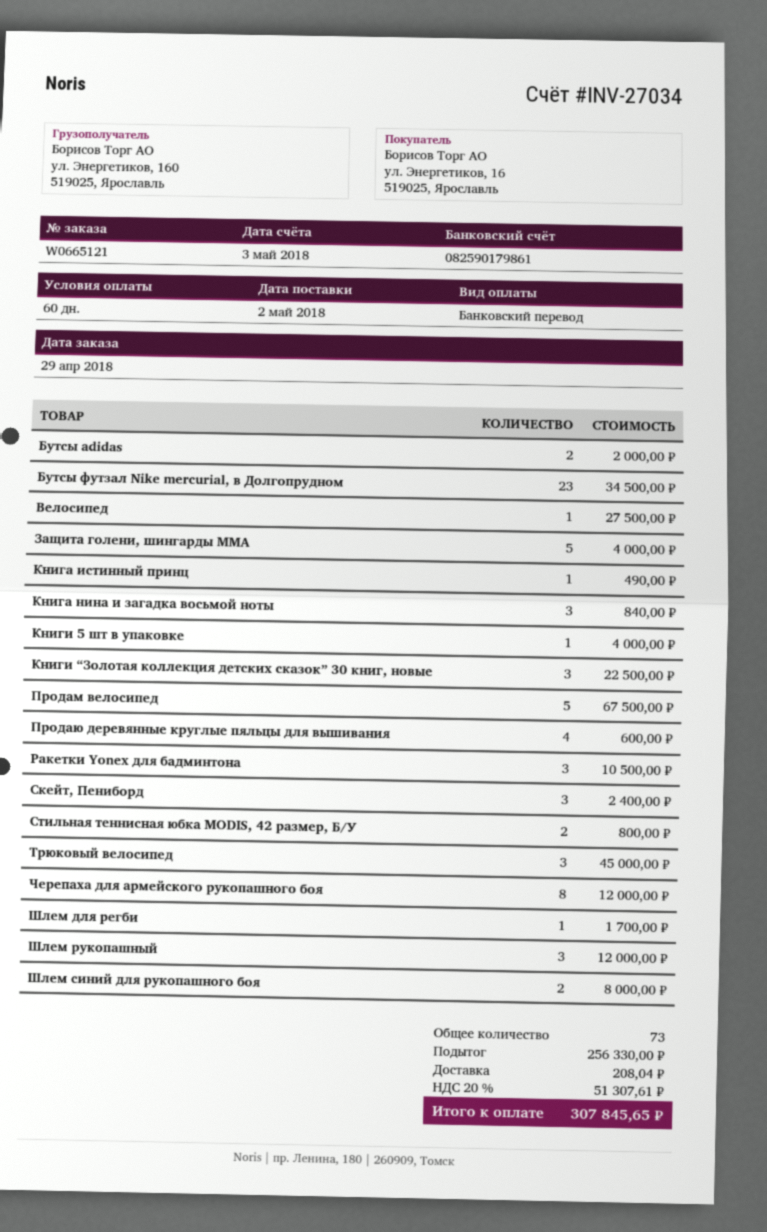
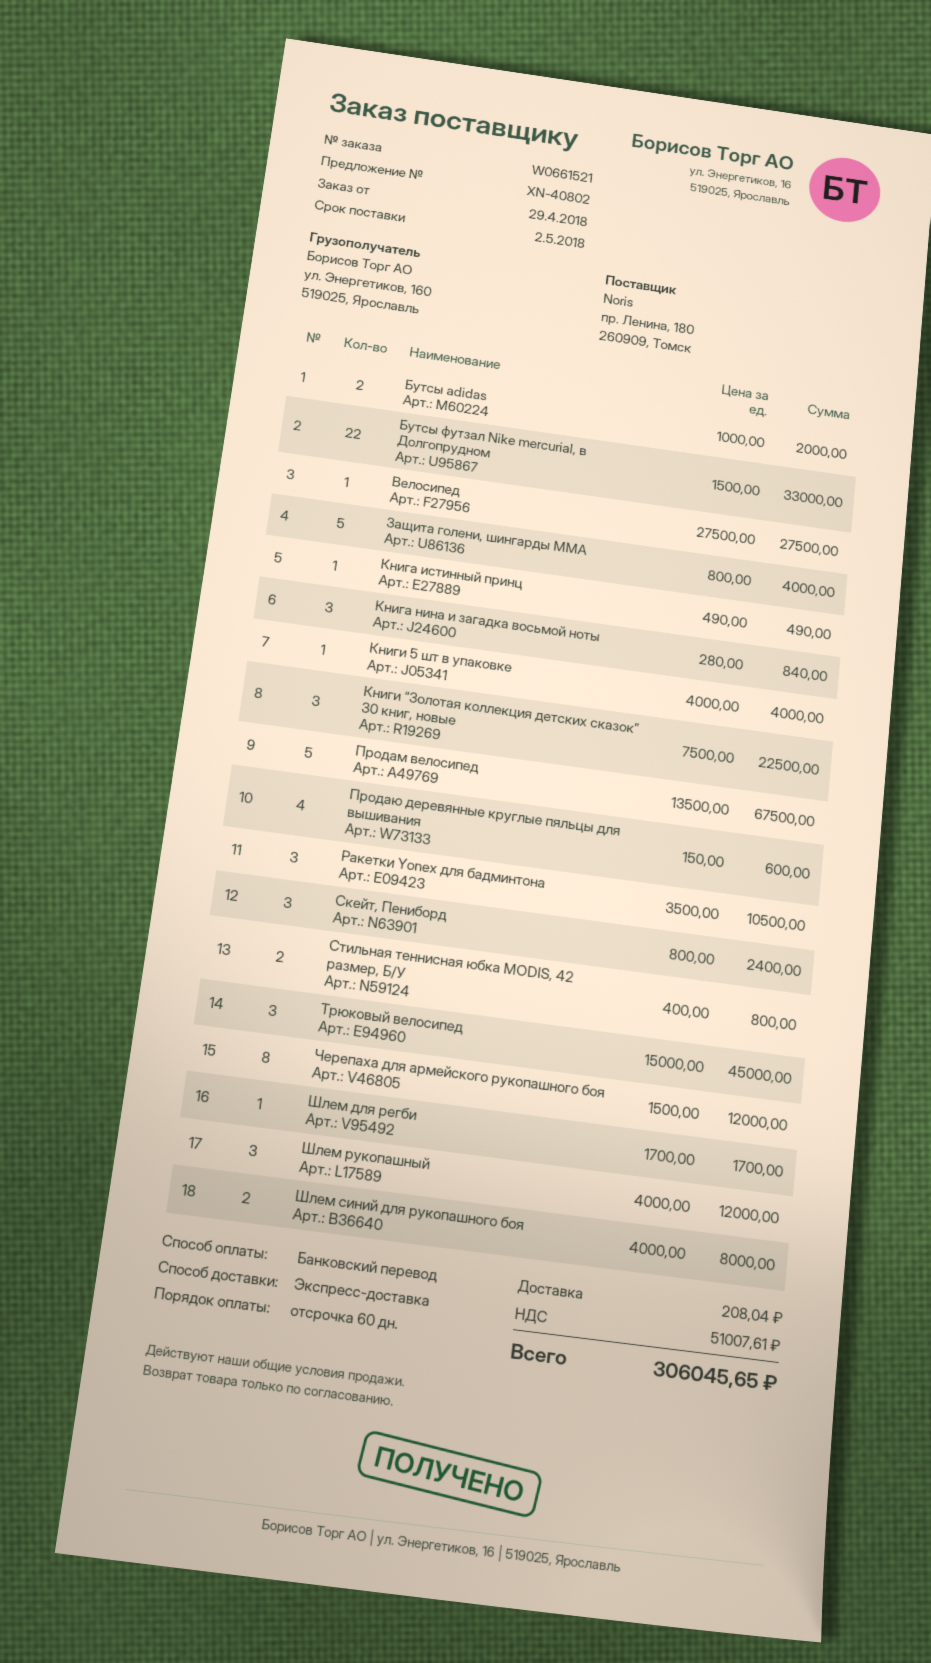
order number: W0665121 -> W0661521
Бутсы футзал Nike mercurial, в Долгопрудном: 23 for 34500.00 -> 22 for 33000.00
tax: 51307.61 -> 51007.61
total: 307845.65 -> 306045.65

